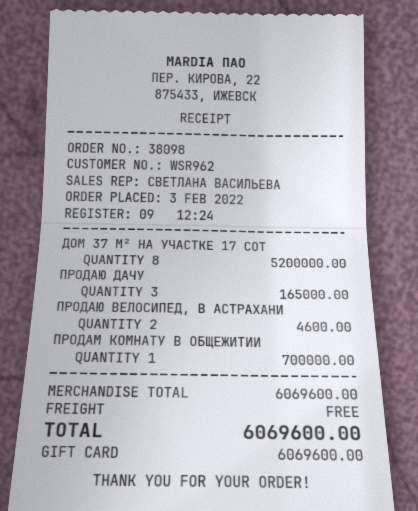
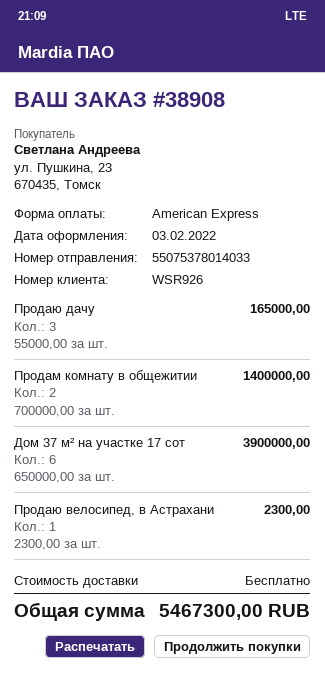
order number: 38098 -> 38908
customer number: WSR962 -> WSR926
payment method: gift card -> American Express
ДОМ 37 М² НА УЧАСТКЕ 17 СОТ: 8 for 5200000.00 -> 6 for 3900000.00
ПРОДАЮ ВЕЛОСИПЕД, В АСТРАХАНИ: 2 for 4600.00 -> 1 for 2300.00
ПРОДАМ КОМНАТУ В ОБЩЕЖИТИИ: 1 for 700000.00 -> 2 for 1400000.00
total: 6069600.00 -> 5467300.00

